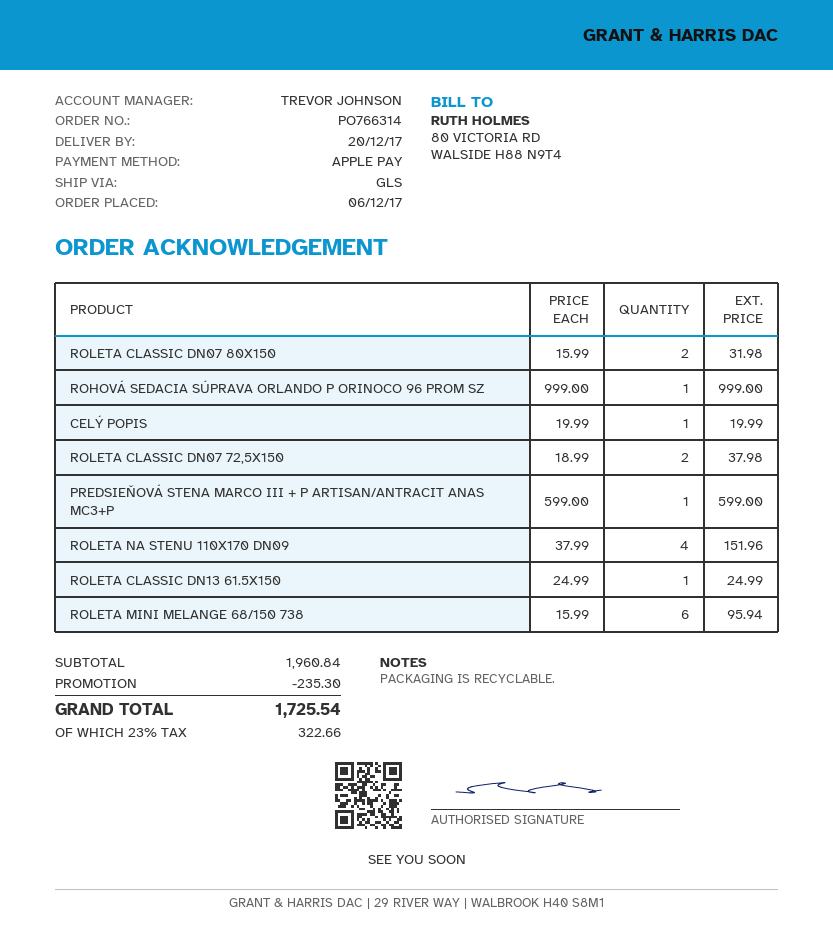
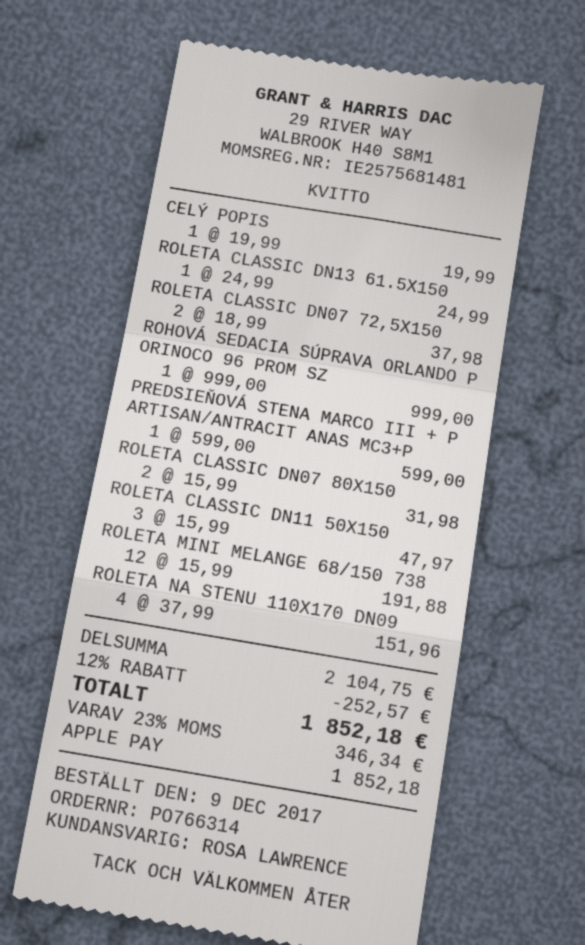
order date: 2017-12-06 -> 2017-12-09
sales rep: TREVOR JOHNSON -> ROSA LAWRENCE
ROLETA MINI MELANGE 68/150 738: 6 x 15.99 = 95.94 -> 12 x 15.99 = 191.88
ROLETA CLASSIC DN11 50X150: none -> 3 x 15.99 = 47.97
subtotal: 1960.84 -> 2104.75
discount: 235.30 -> 252.57
tax: 23% = 322.66 -> 23% = 346.34
total: 1725.54 -> 1852.18

